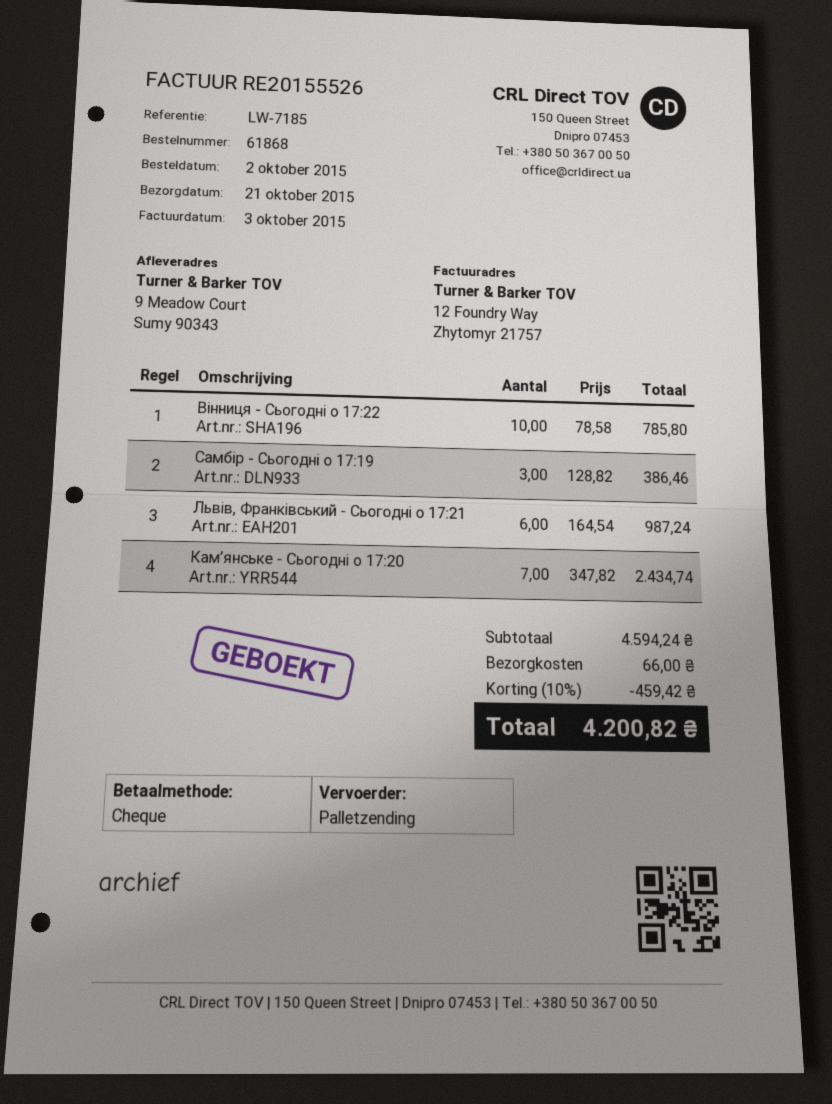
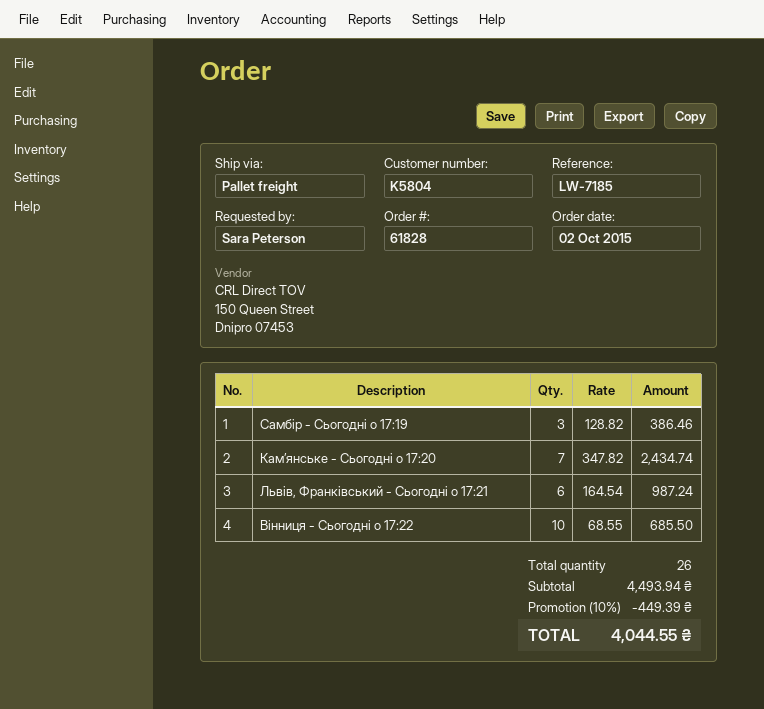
order number: 61868 -> 61828
Вінниця - Сьогодні о 17:22: 10 x 78.58 = 785.80 -> 10 x 68.55 = 685.50
subtotal: 4594.24 -> 4493.94
discount: 10% = 459.42 -> 10% = 449.39
shipping: 66.00 -> none
total: 4200.82 -> 4044.55

